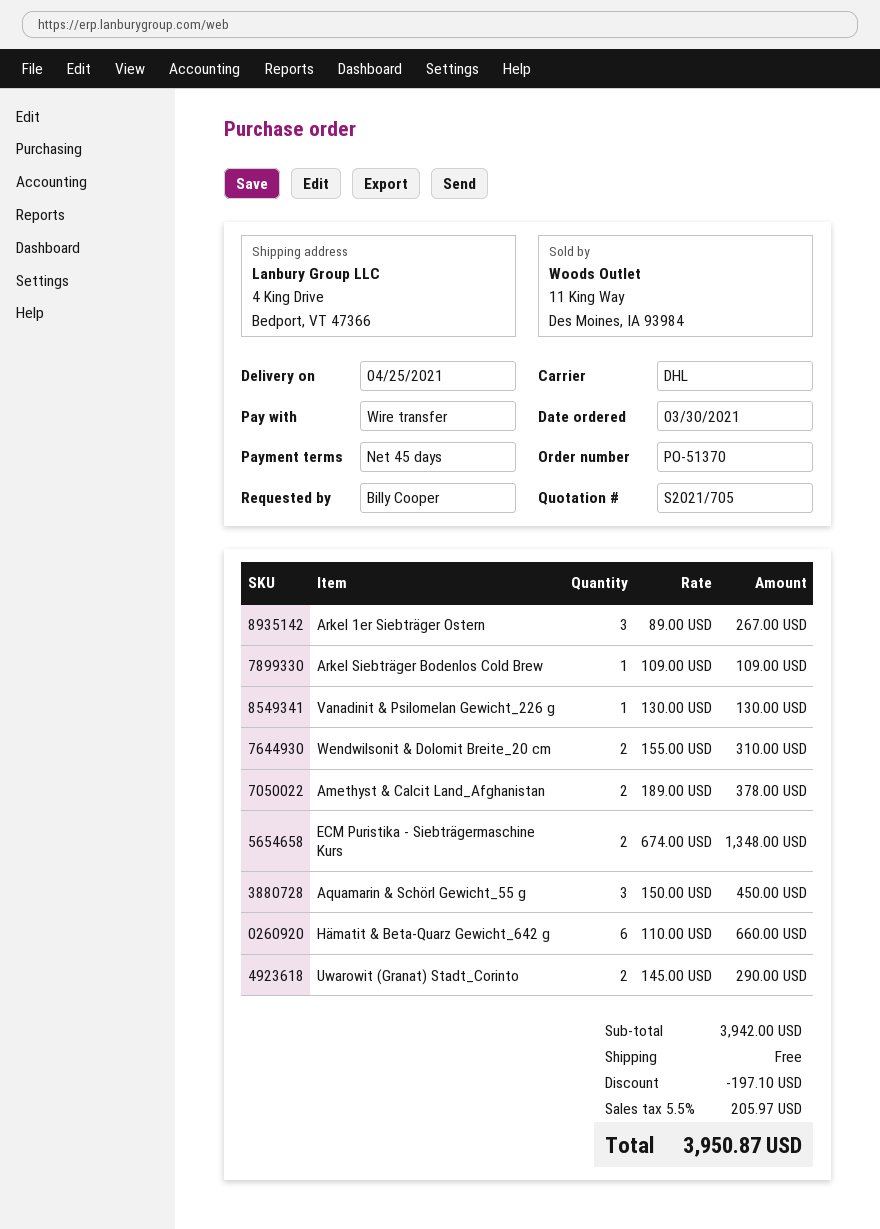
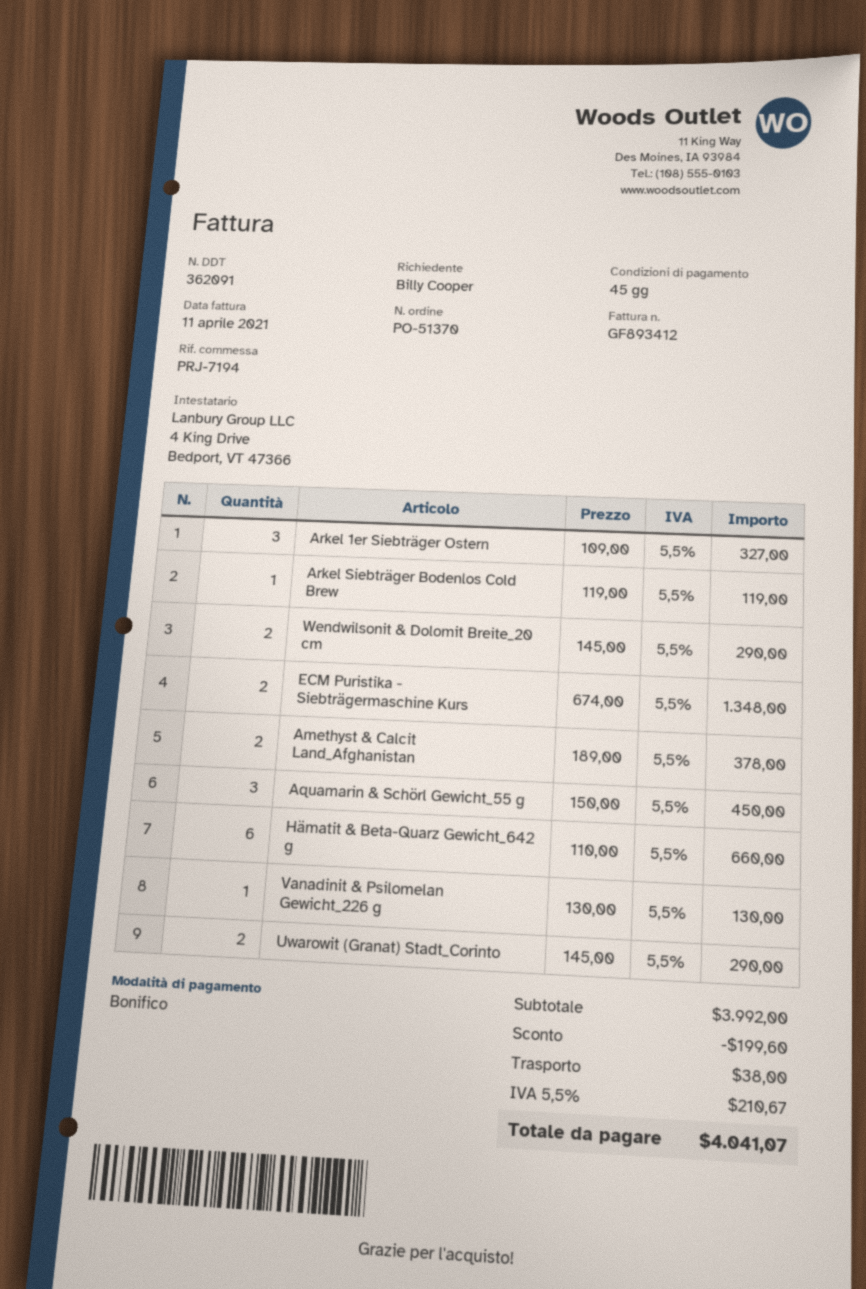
Arkel 1er Siebträger Ostern: 3 x 89.00 = 267.00 -> 3 x 109.00 = 327.00
Arkel Siebträger Bodenlos Cold Brew: 1 x 109.00 = 109.00 -> 1 x 119.00 = 119.00
Wendwilsonit & Dolomit Breite_20 cm: 2 x 155.00 = 310.00 -> 2 x 145.00 = 290.00
subtotal: 3942.00 -> 3992.00
discount: 197.10 -> 199.60
shipping: 0.00 -> 38.00
tax: 5.5% = 205.97 -> 5.5% = 210.67
total: 3950.87 -> 4041.07

